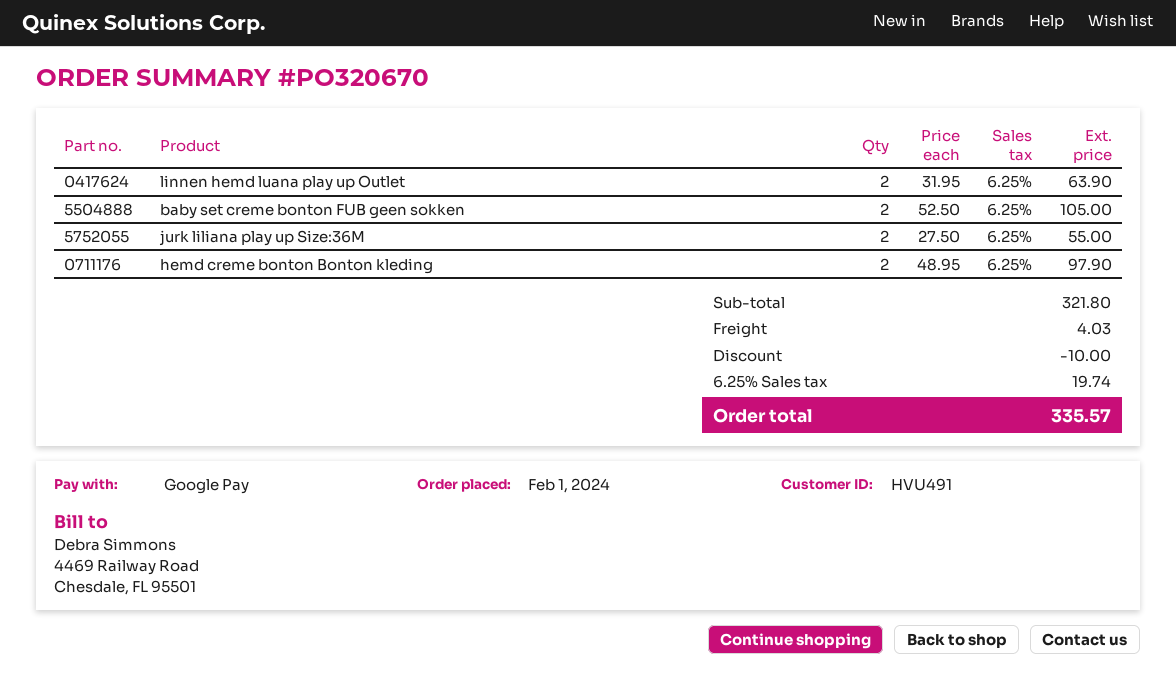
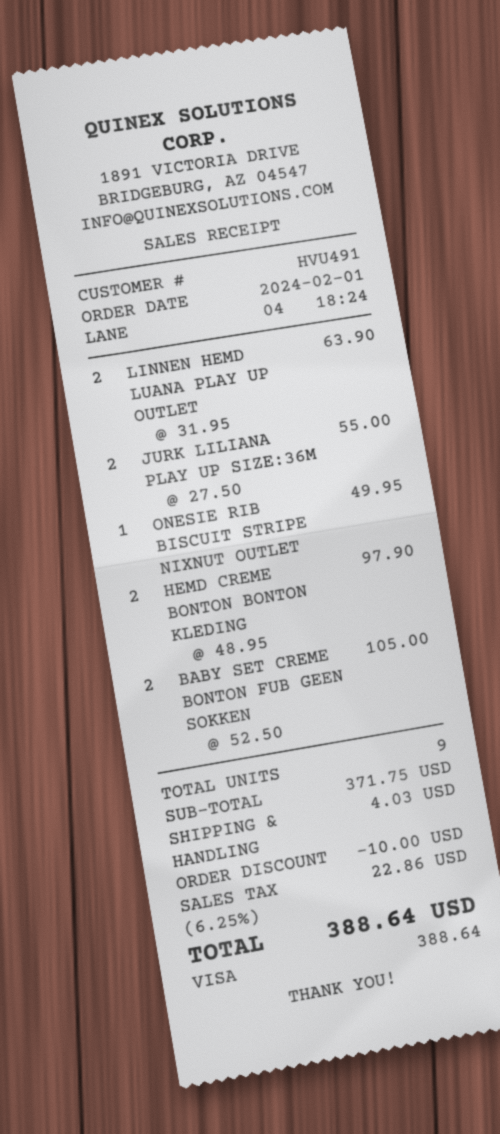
payment method: Google Pay -> Visa
ONESIE RIB BISCUIT STRIPE NIXNUT OUTLET: none -> 1 x 49.95 = 49.95
subtotal: 321.80 -> 371.75
tax: 6.25% = 19.74 -> 6.25% = 22.86
total: 335.57 -> 388.64

